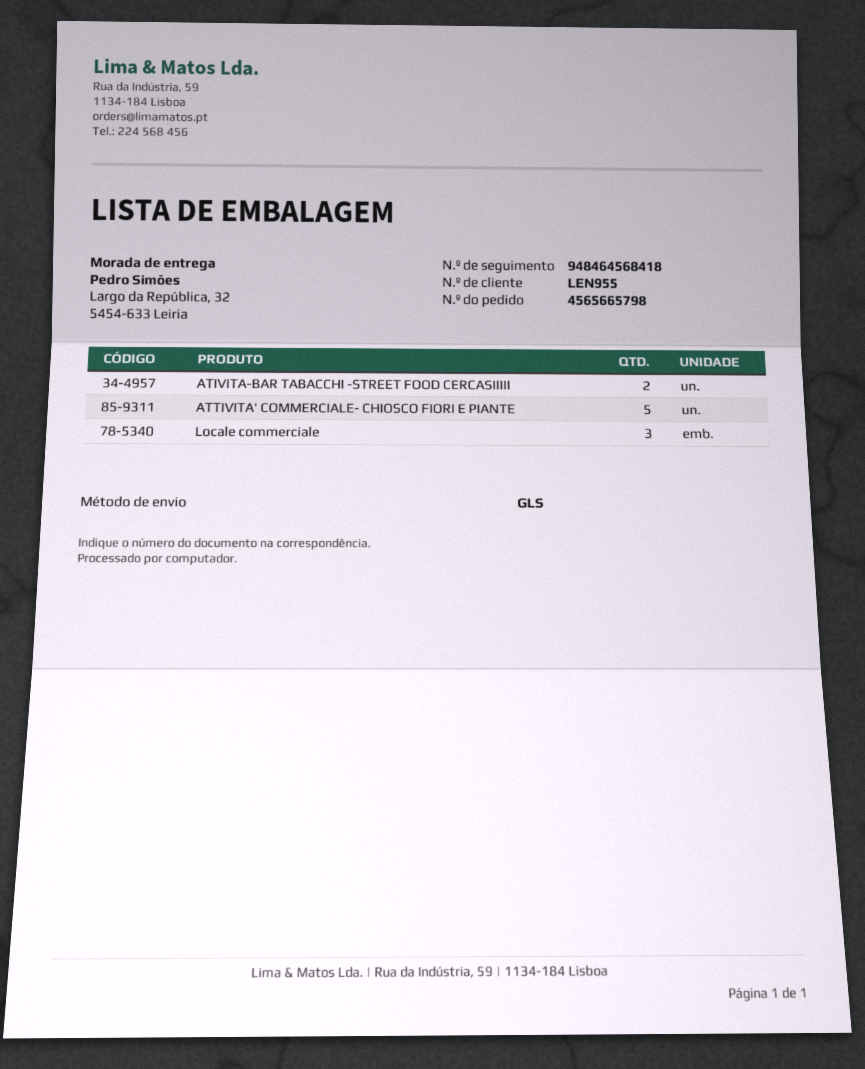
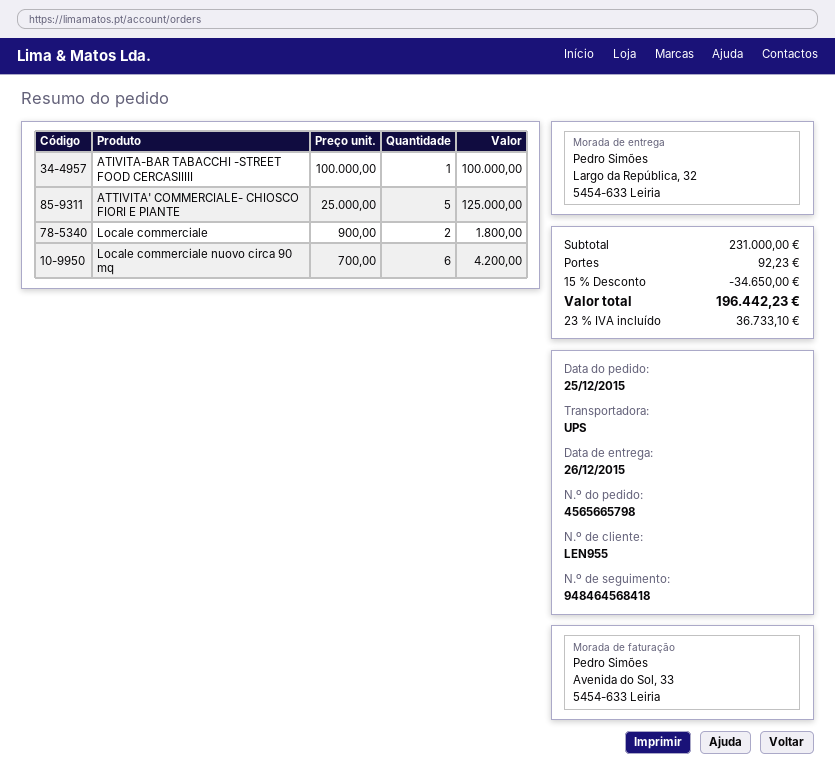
shipping method: GLS -> UPS
ATIVITA-BAR TABACCHI -STREET FOOD CERCASIIIII: 2 -> 1
Locale commerciale: 3 -> 2
Locale commerciale nuovo circa 90 mq: none -> 6

